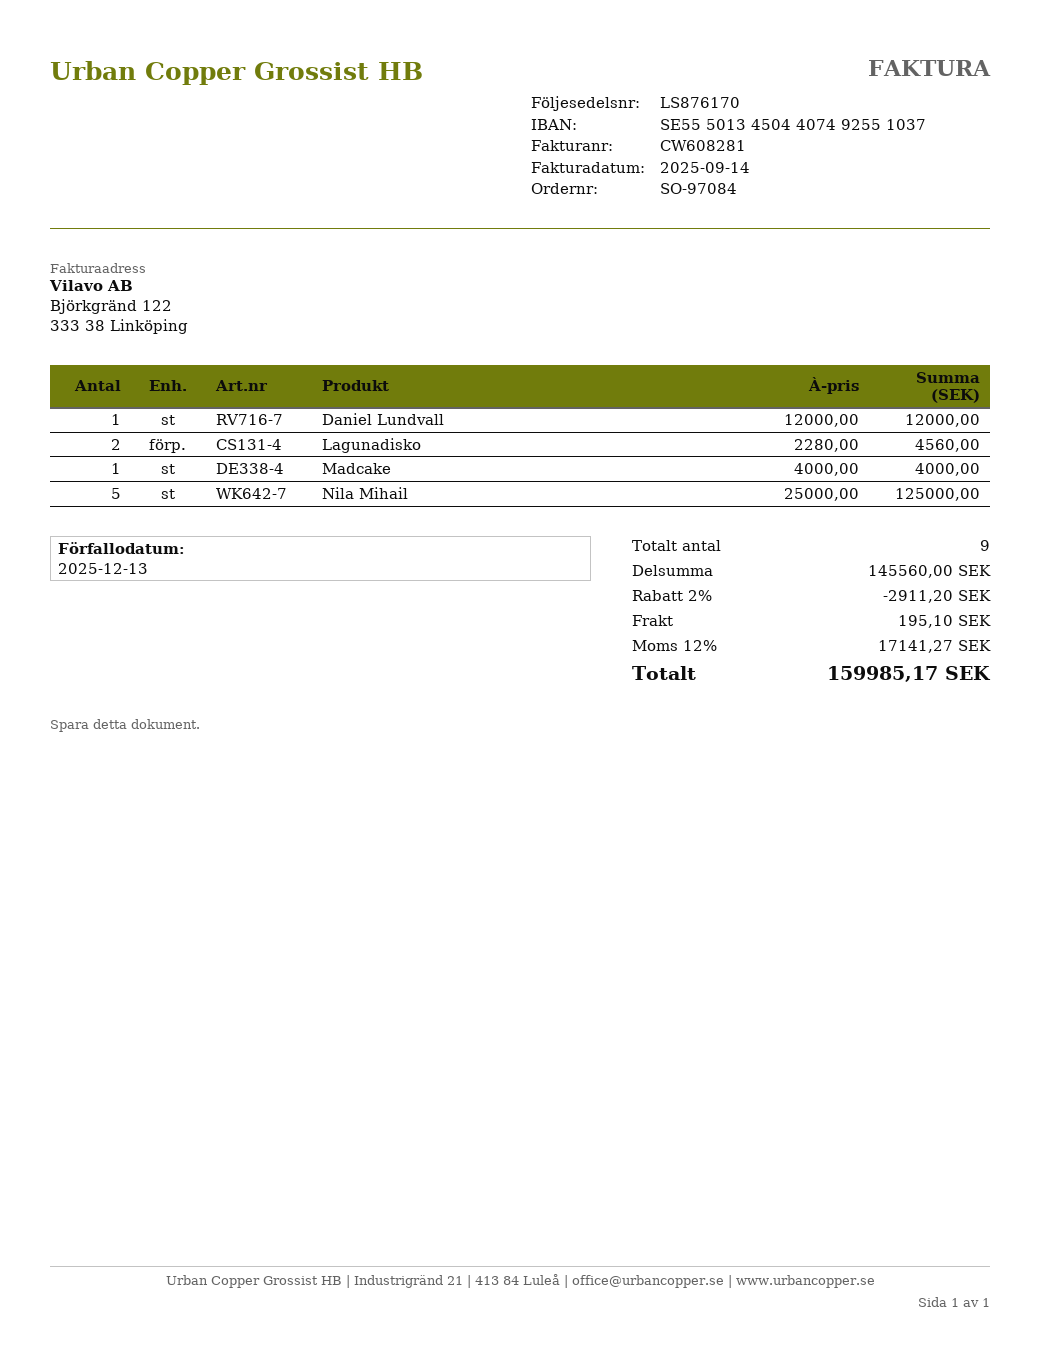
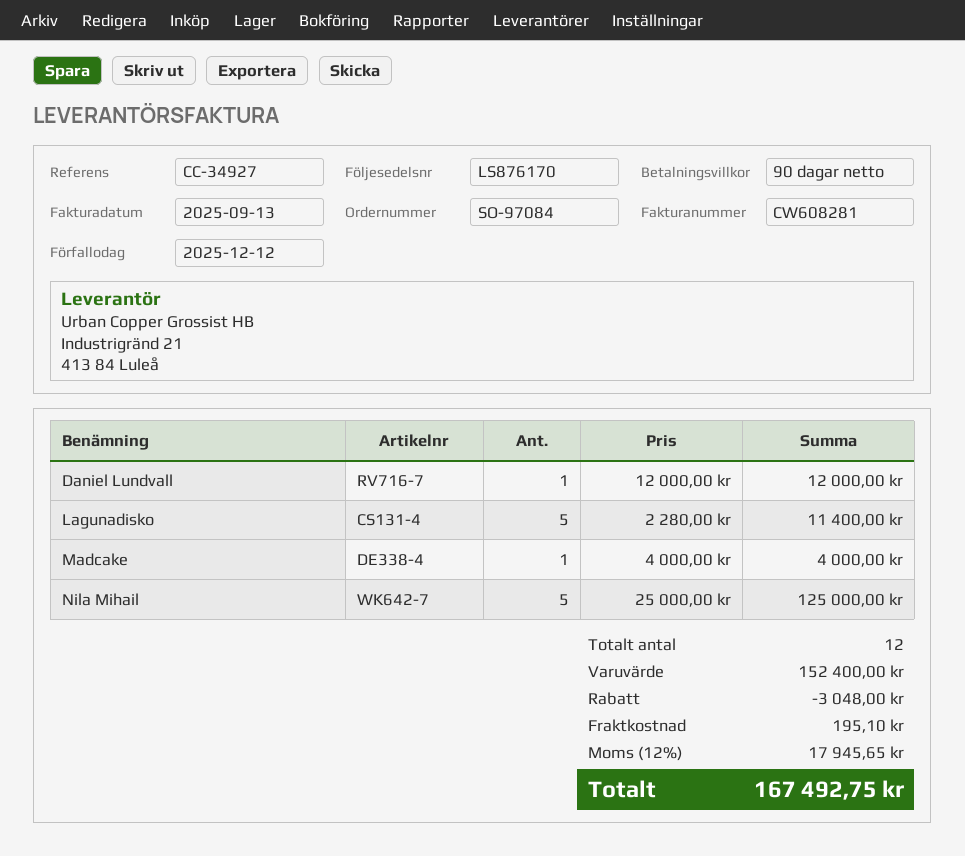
invoice date: 2025-09-14 -> 2025-09-13
due date: 2025-12-13 -> 2025-12-12
Lagunadisko: 2 x 2280.00 = 4560.00 -> 5 x 2280.00 = 11400.00
total quantity: 9 -> 12
subtotal: 145560.00 -> 152400.00
discount: 2911.20 -> 3048.00
tax: 12% = 17141.27 -> 12% = 17945.65
total: 159985.17 -> 167492.75

